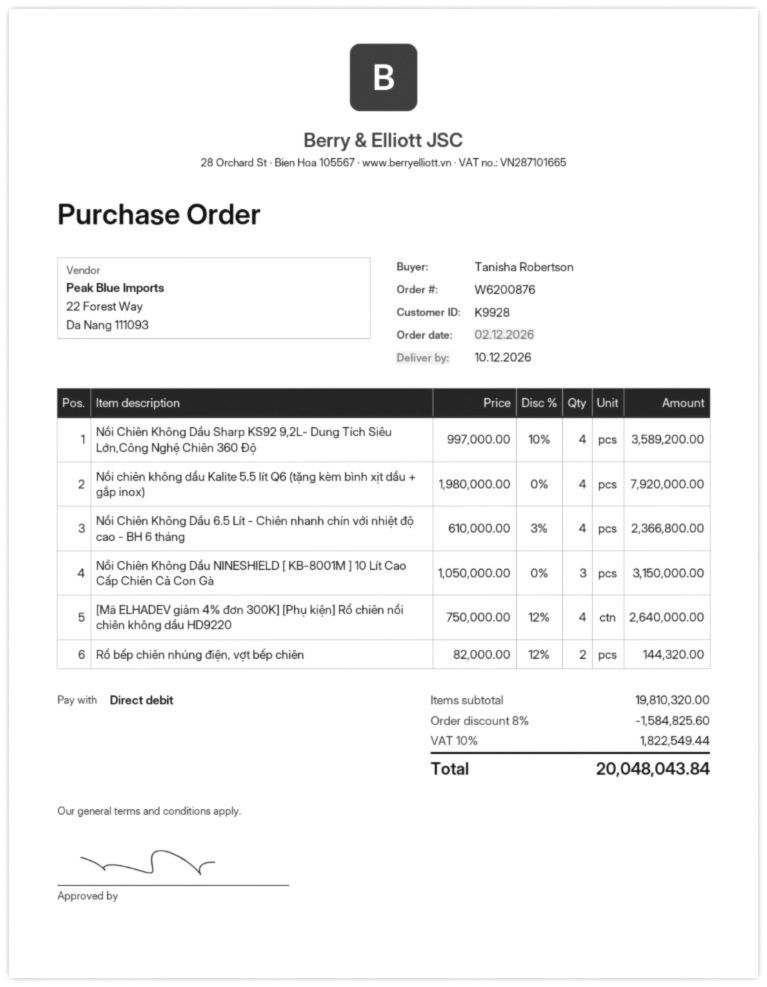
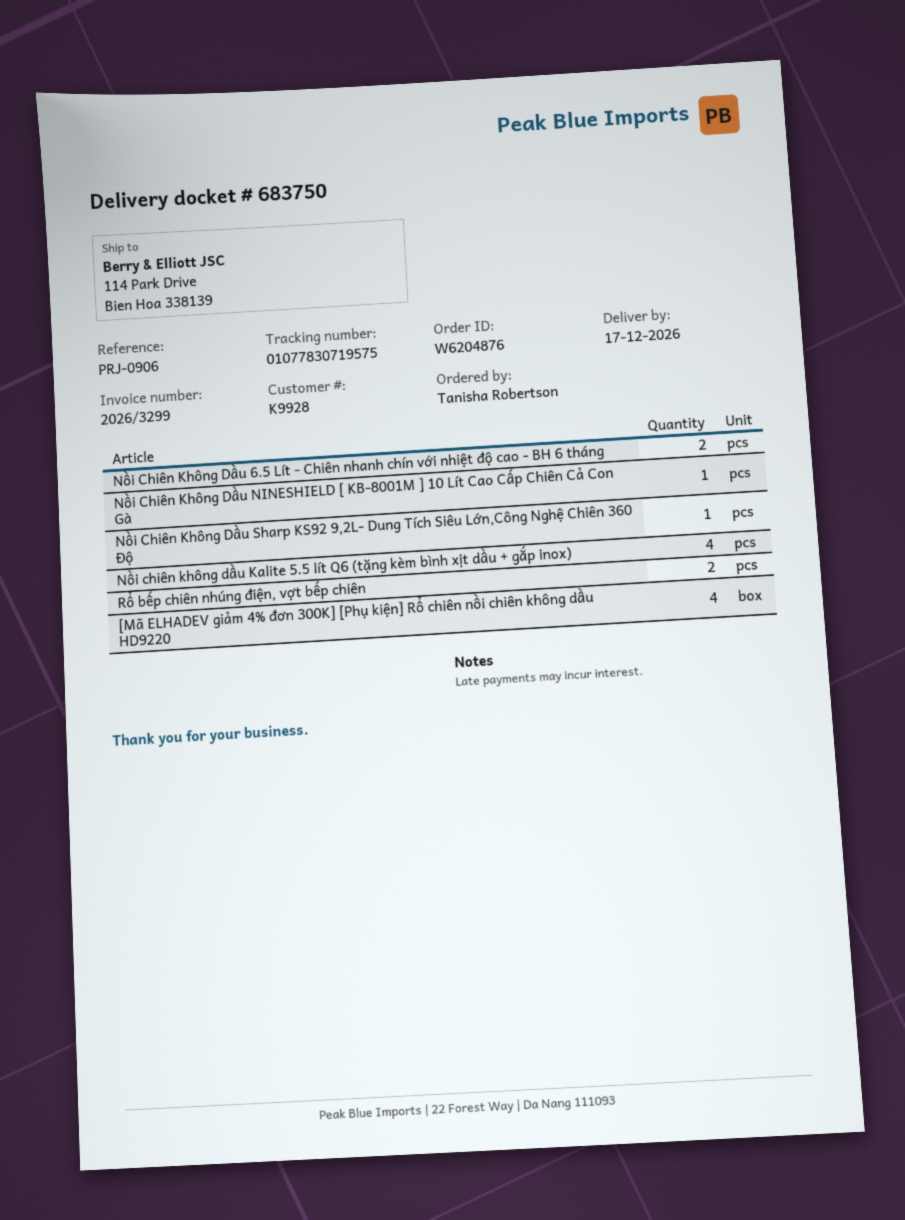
order number: W6200876 -> W6204876
delivery date: 2026-12-10 -> 2026-12-17
Nồi Chiên Không Dầu Sharp KS92 9,2L- Dung Tích Siêu Lớn,Công Nghệ Chiên 360 Độ: 4 -> 1
Nồi Chiên Không Dầu 6.5 Lít - Chiên nhanh chín với nhiệt độ cao - BH 6 tháng: 4 -> 2
Nồi Chiên Không Dầu NINESHIELD [ KB-8001M ] 10 Lít Cao Cấp Chiên Cả Con Gà: 3 -> 1

